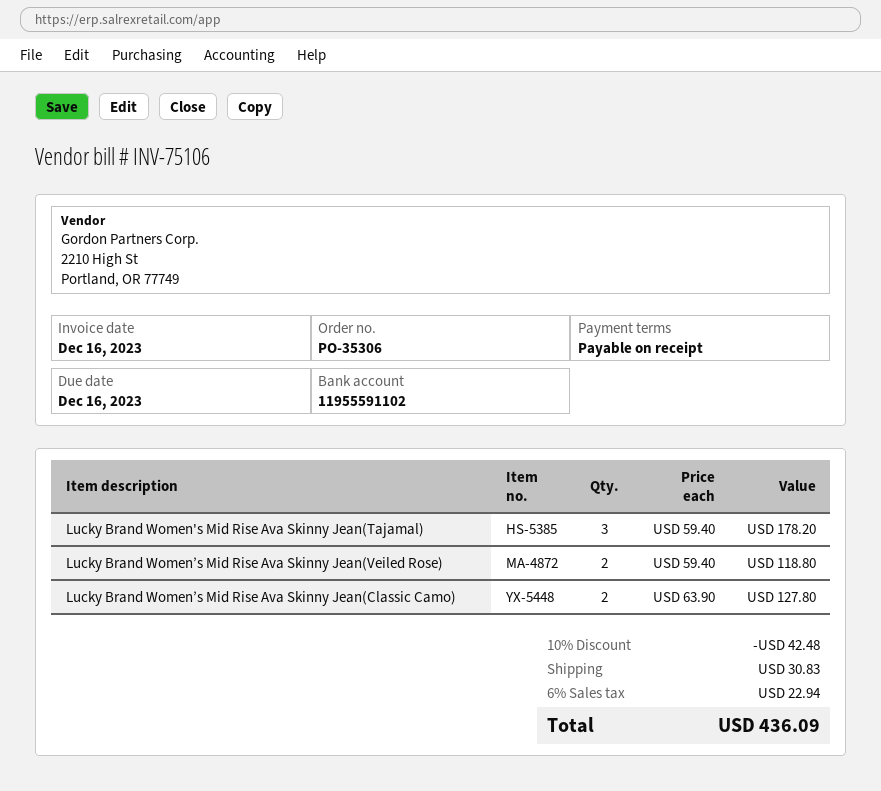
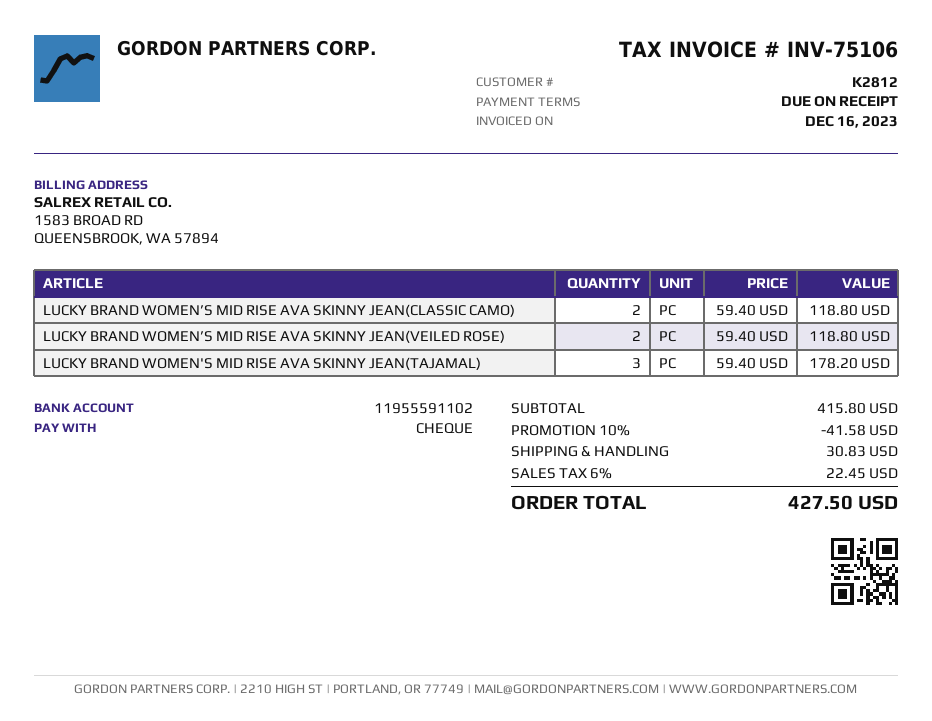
Lucky Brand Women’s Mid Rise Ava Skinny Jean(Classic Camo): 2 x 63.90 = 127.80 -> 2 x 59.40 = 118.80
discount: 10% = 42.48 -> 10% = 41.58
tax: 6% = 22.94 -> 6% = 22.45
total: 436.09 -> 427.50

